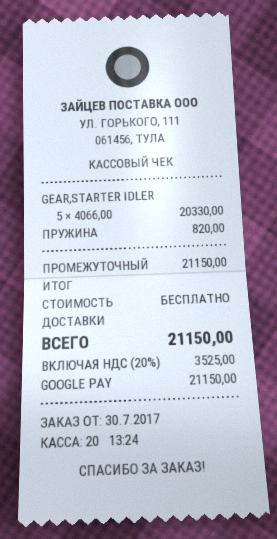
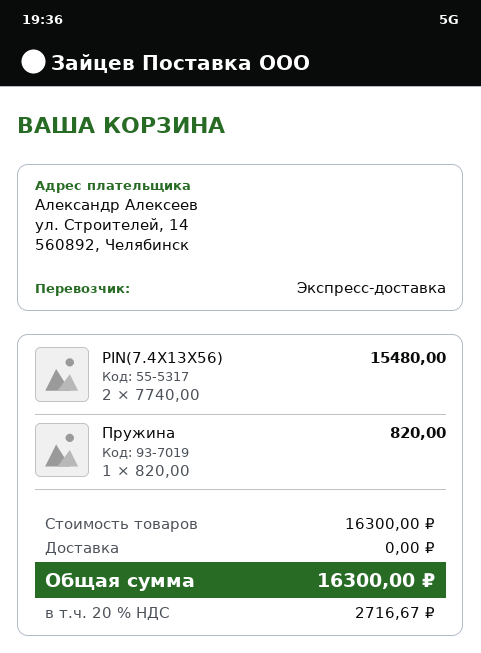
GEAR,STARTER IDLER: 5 x 4066.00 = 20330.00 -> none
PIN(7.4X13X56): none -> 2 x 7740.00 = 15480.00
subtotal: 21150.00 -> 16300.00
tax: 20% = 3525.00 -> 20% = 2716.67
total: 21150.00 -> 16300.00

